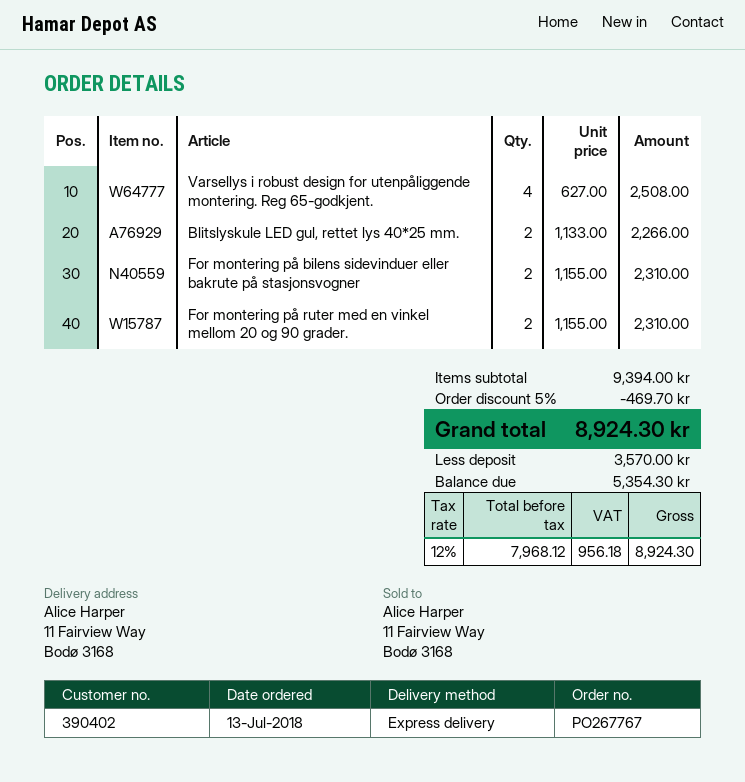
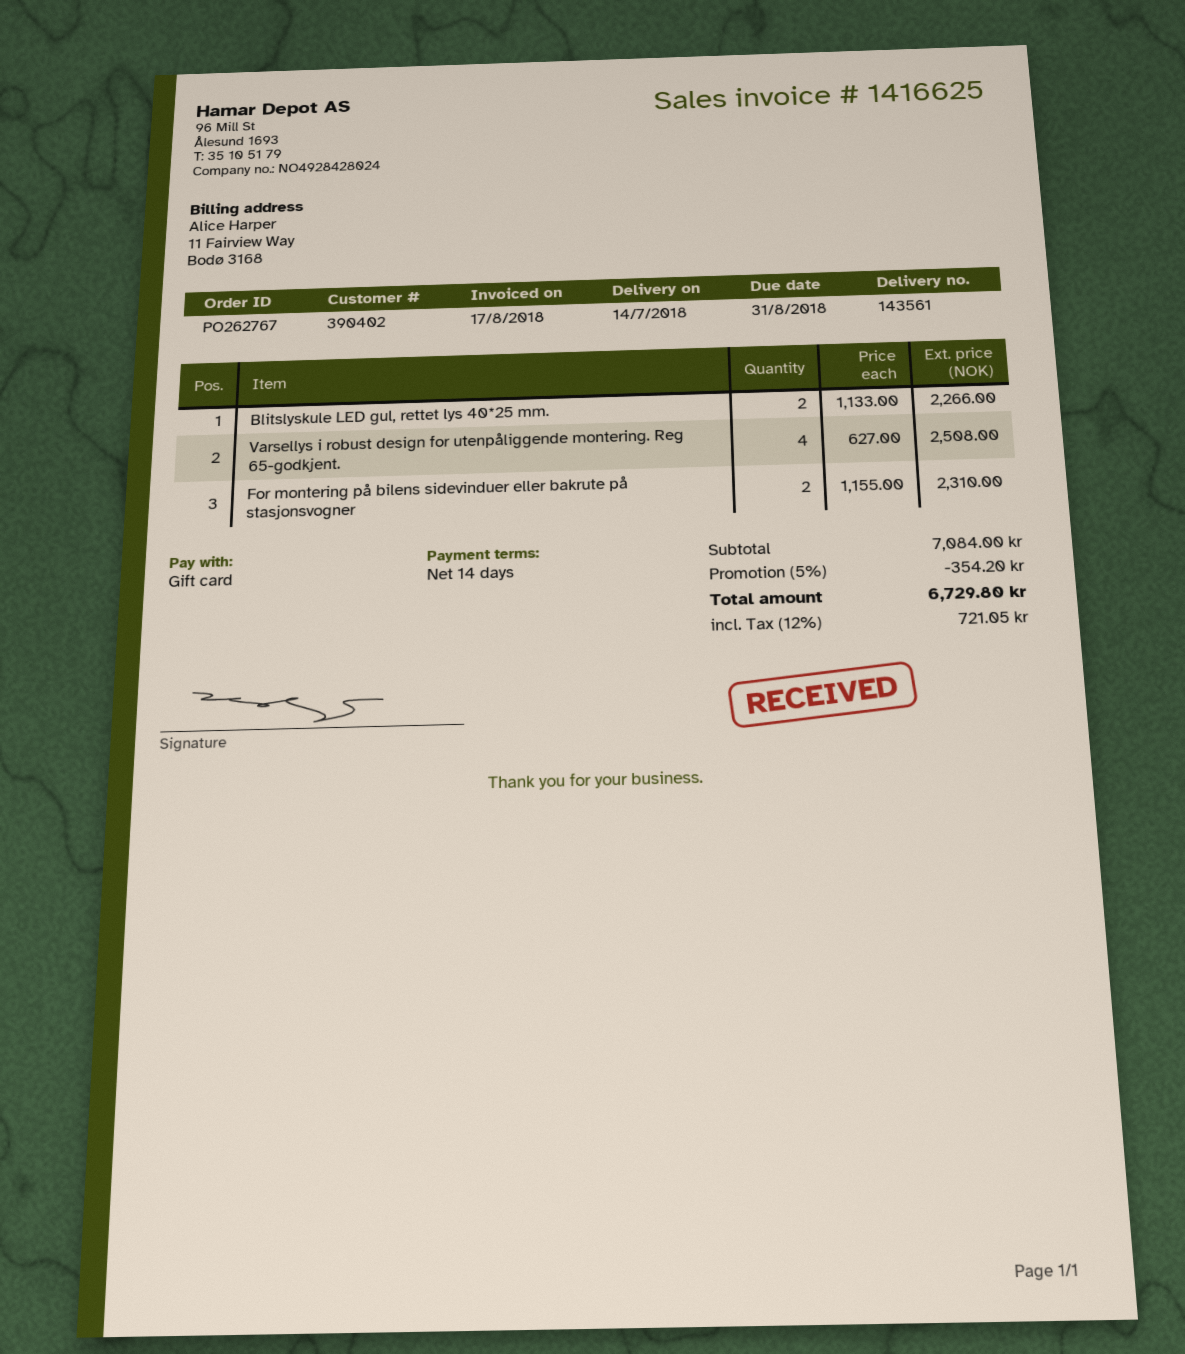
order number: PO267767 -> PO262767
For montering på ruter med en vinkel mellom 20 og 90 grader.: 2 x 1155.00 = 2310.00 -> none
subtotal: 9394.00 -> 7084.00
discount: 5% = 469.70 -> 5% = 354.20
tax: 12% = 956.18 -> 12% = 721.05
total: 8924.30 -> 6729.80

